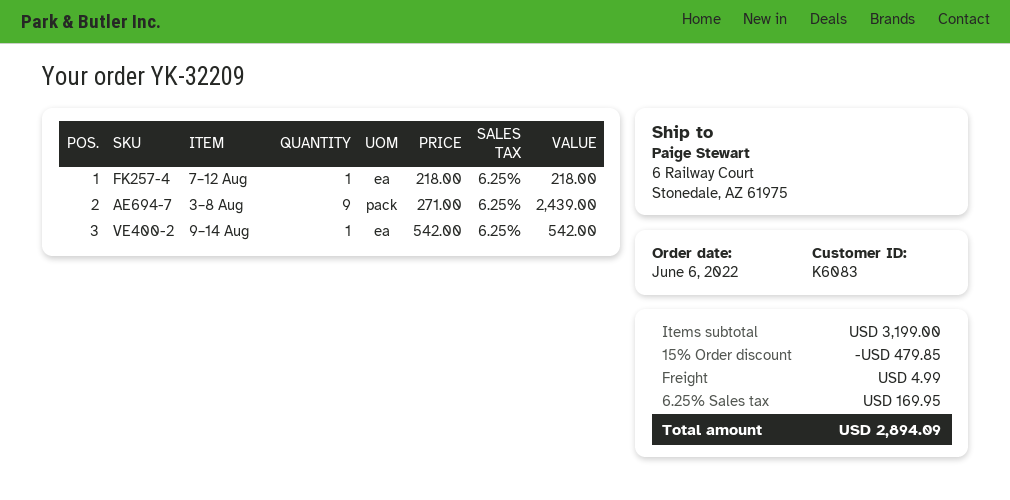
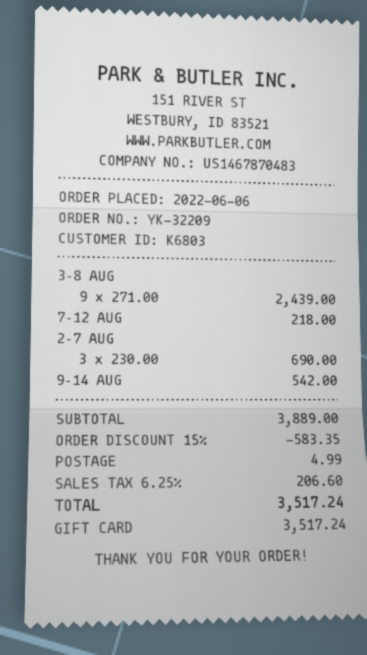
customer number: K6083 -> K6803
2–7 AUG: none -> 3 x 230.00 = 690.00
subtotal: 3199.00 -> 3889.00
discount: 15% = 479.85 -> 15% = 583.35
tax: 6.25% = 169.95 -> 6.25% = 206.60
total: 2894.09 -> 3517.24

